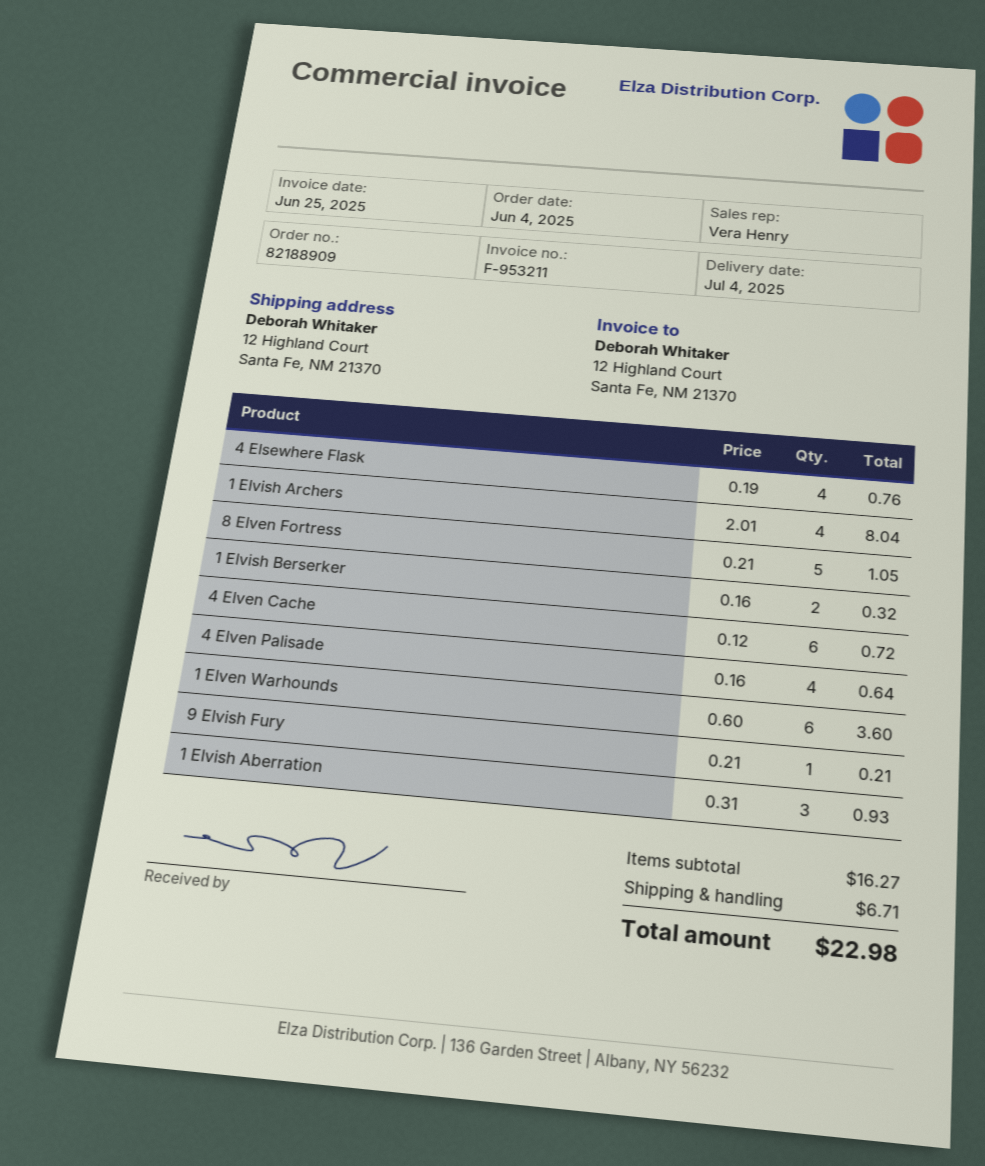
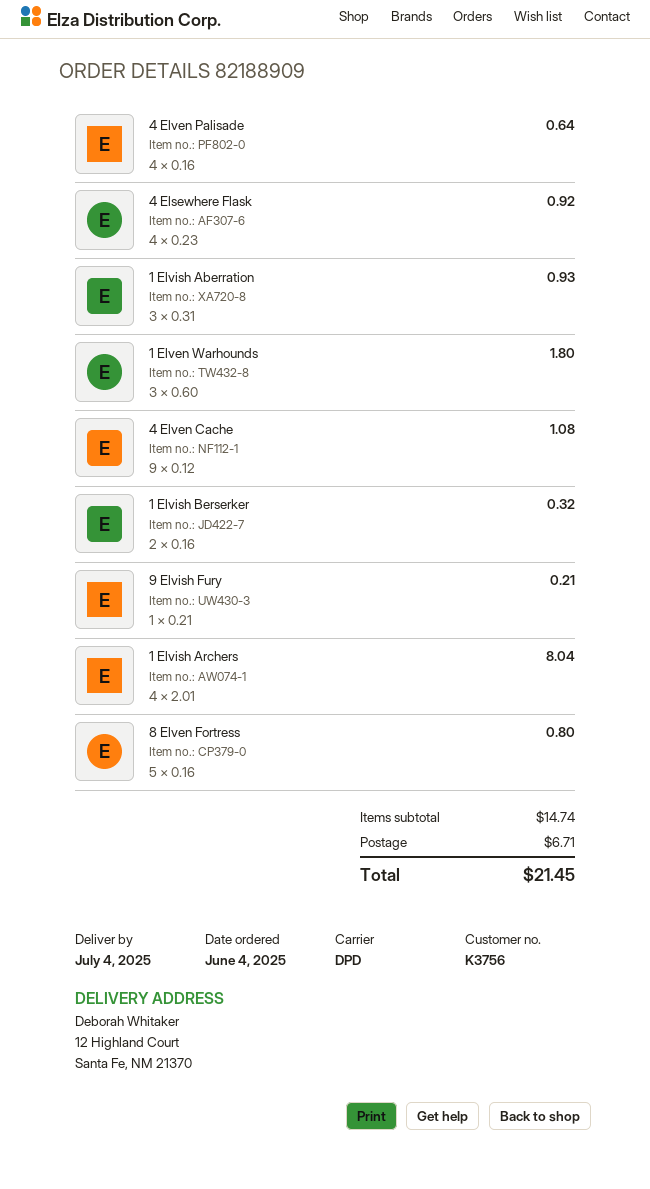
4 Elsewhere Flask: 4 x 0.19 = 0.76 -> 4 x 0.23 = 0.92
8 Elven Fortress: 5 x 0.21 = 1.05 -> 5 x 0.16 = 0.80
4 Elven Cache: 6 x 0.12 = 0.72 -> 9 x 0.12 = 1.08
1 Elven Warhounds: 6 x 0.60 = 3.60 -> 3 x 0.60 = 1.80
subtotal: 16.27 -> 14.74
total: 22.98 -> 21.45

